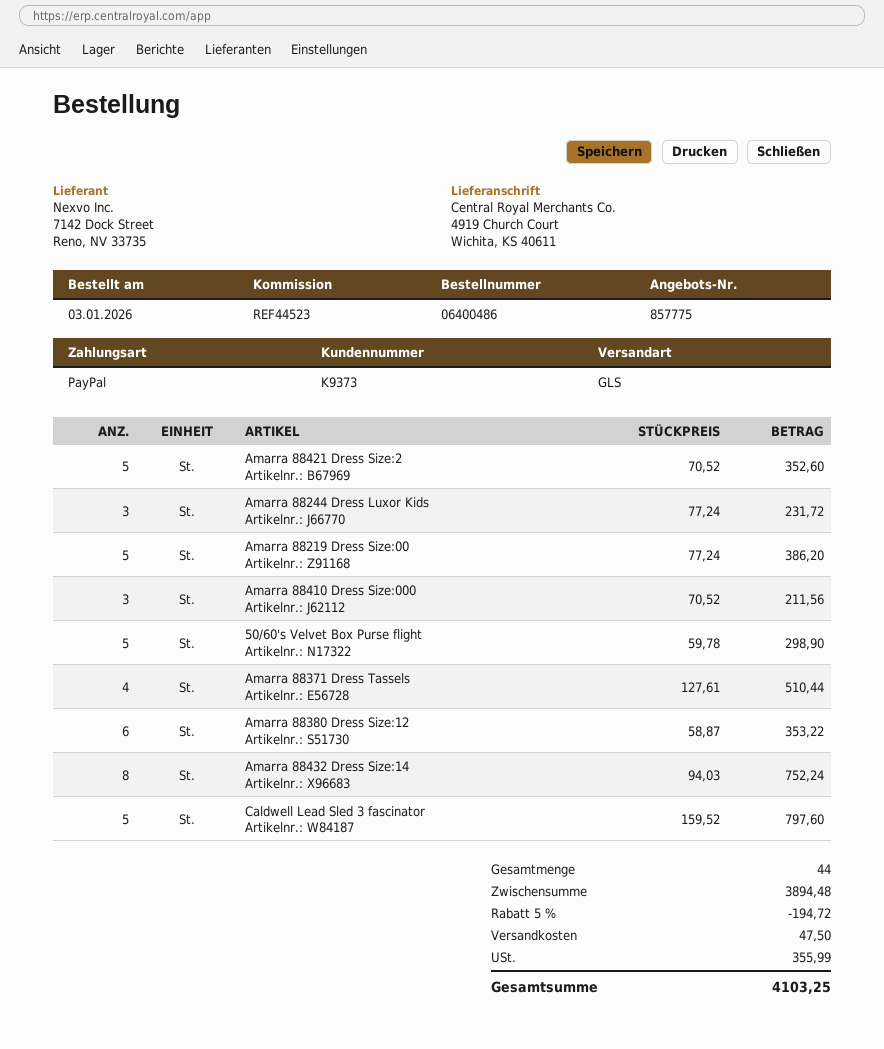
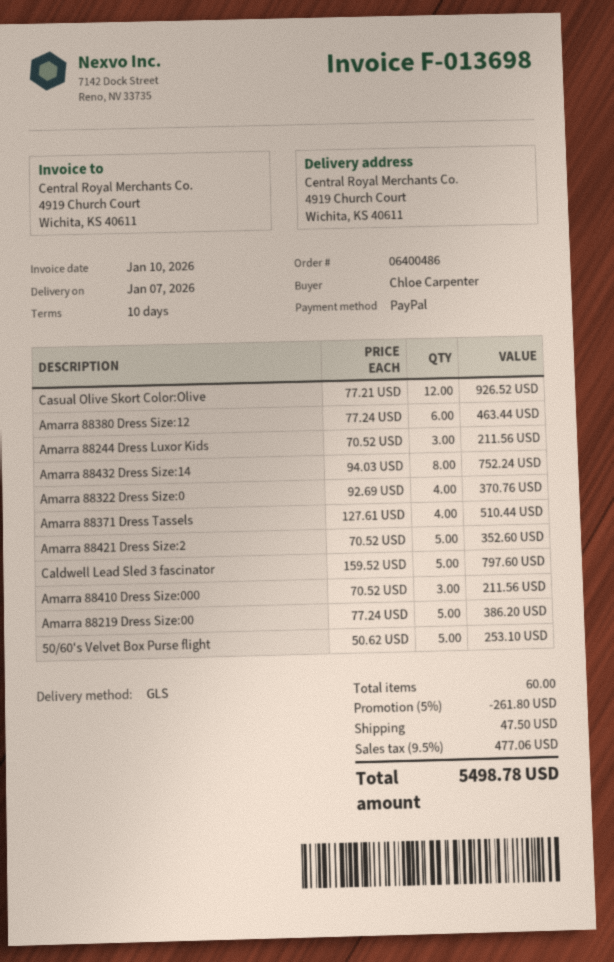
Amarra 88244 Dress Luxor Kids: 3 x 77.24 = 231.72 -> 3 x 70.52 = 211.56
50/60's Velvet Box Purse flight: 5 x 59.78 = 298.90 -> 5 x 50.62 = 253.10
Amarra 88380 Dress Size:12: 6 x 58.87 = 353.22 -> 6 x 77.24 = 463.44
Casual Olive Skort Color:Olive: none -> 12 x 77.21 = 926.52
Amarra 88322 Dress Size:0: none -> 4 x 92.69 = 370.76
total quantity: 44 -> 60
discount: 5% = 194.72 -> 5% = 261.80
tax: 355.99 -> 477.06
total: 4103.25 -> 5498.78

